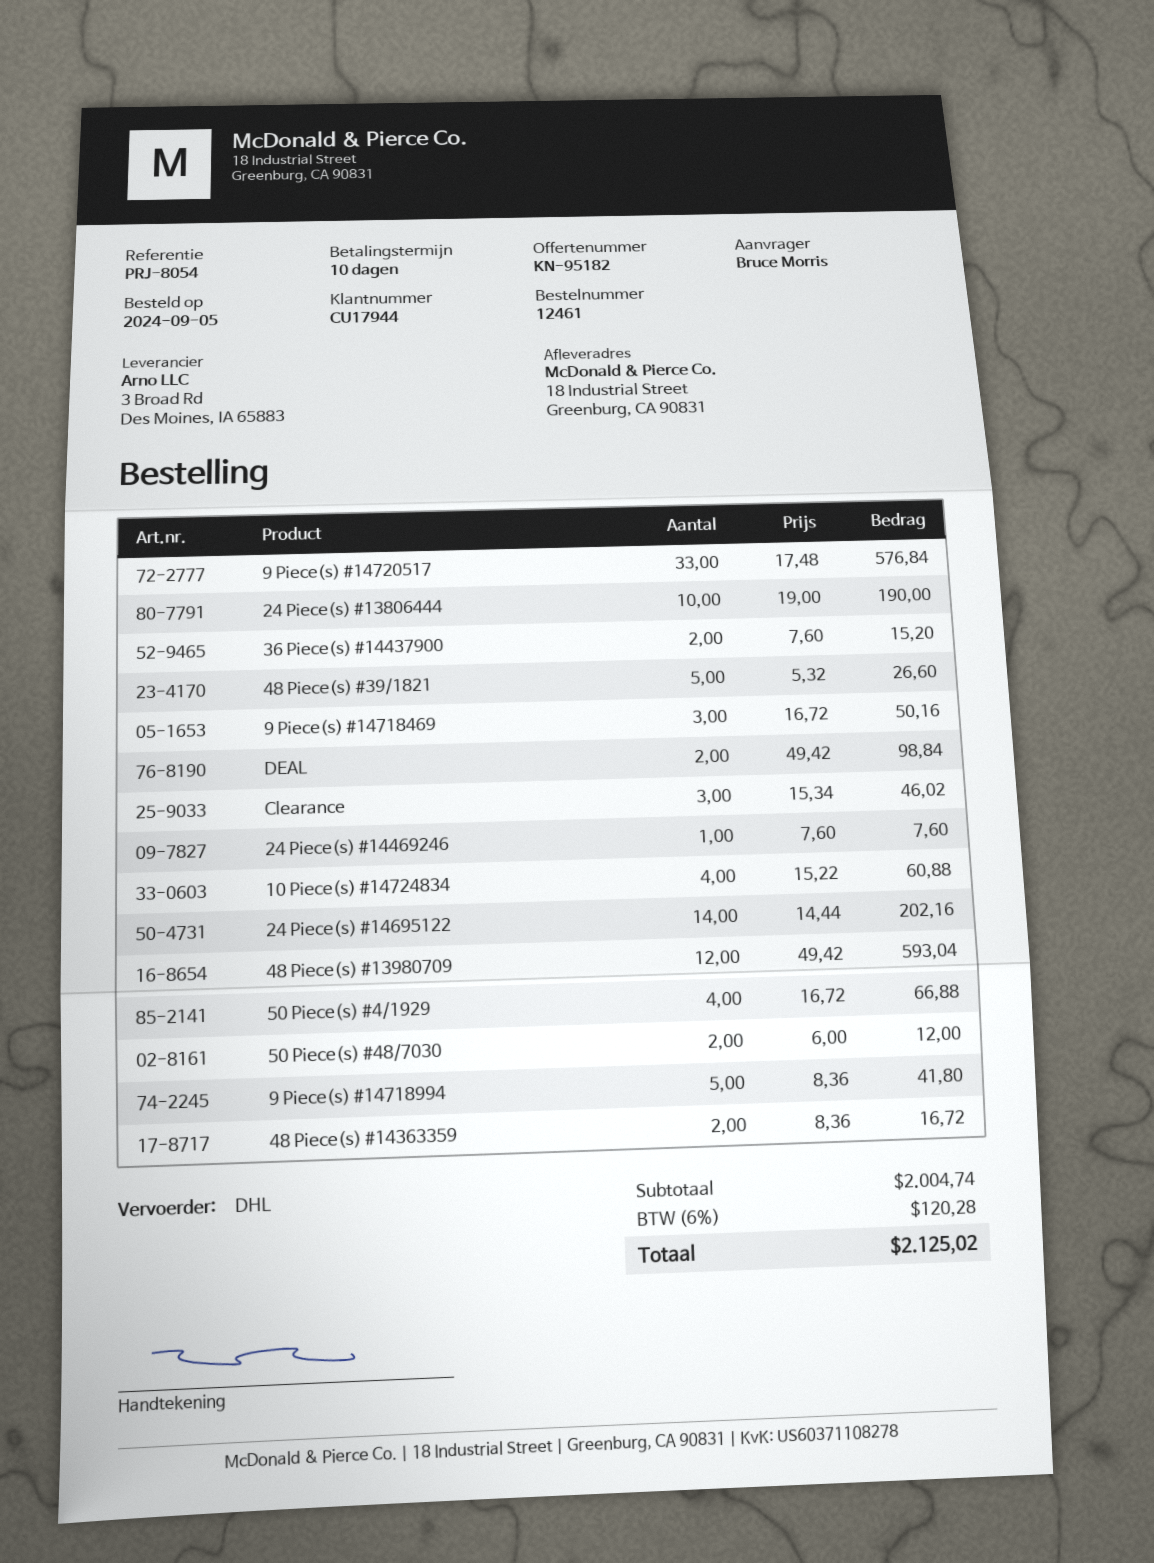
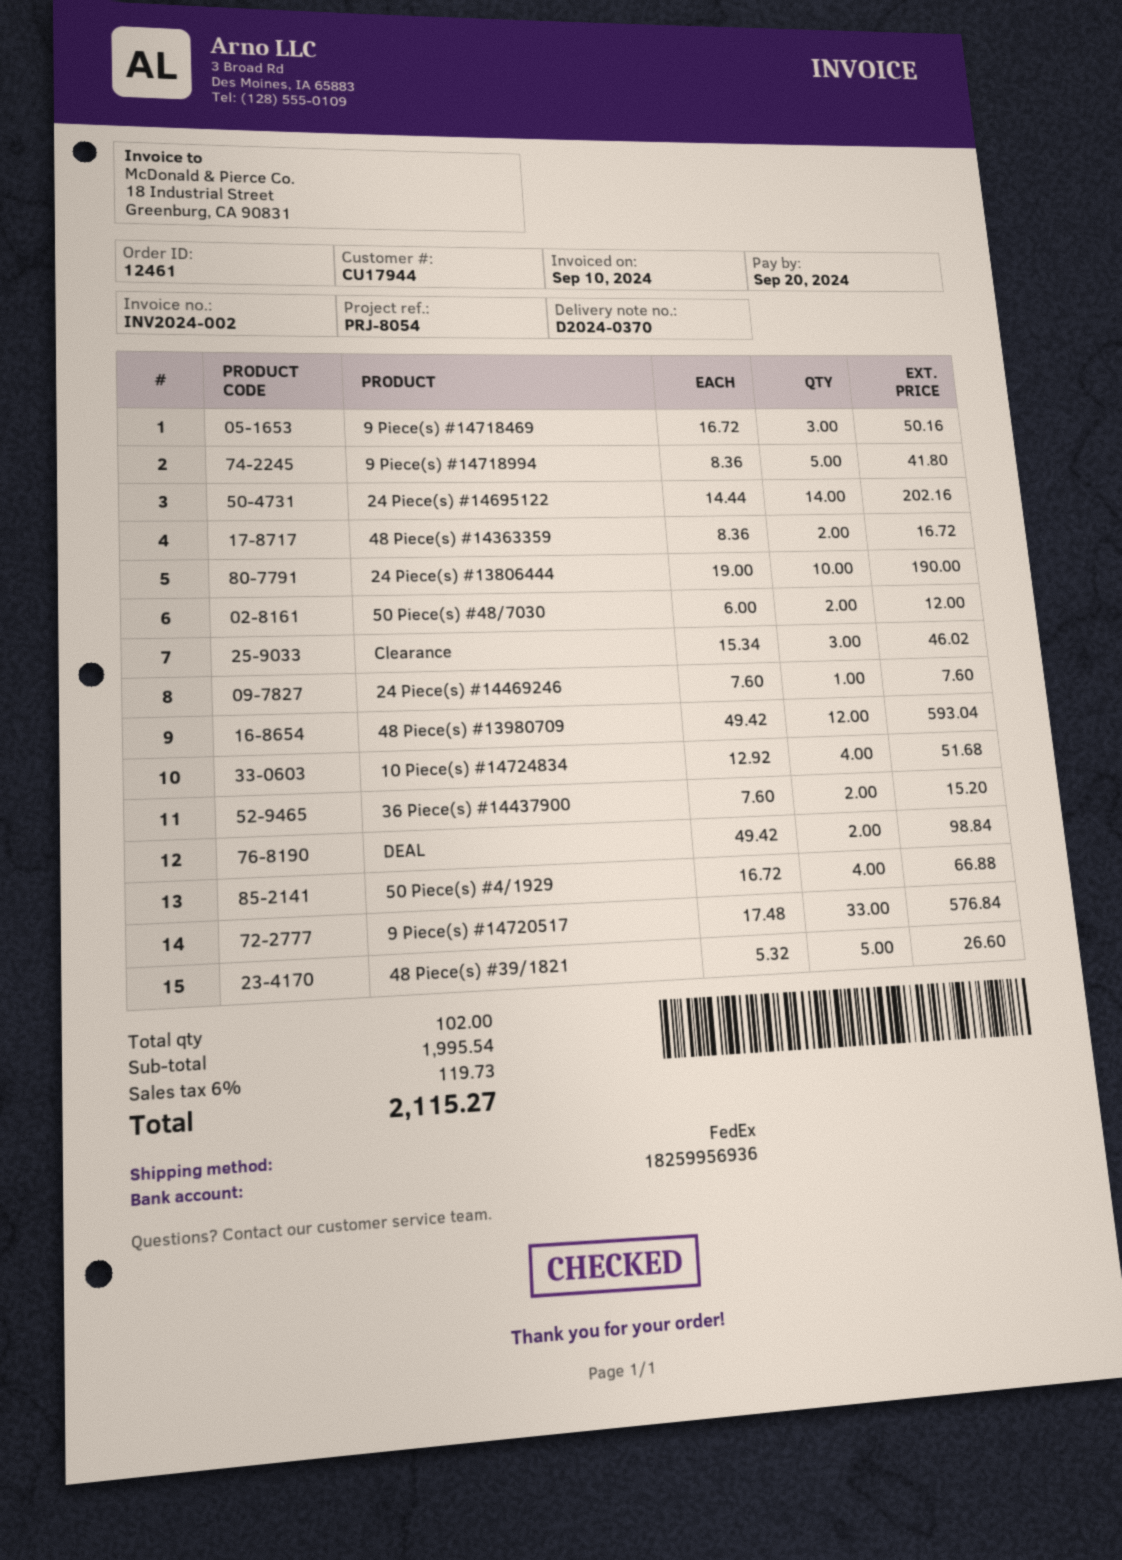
shipping method: DHL -> FedEx
10 Piece(s) #14724834: 4 x 15.22 = 60.88 -> 4 x 12.92 = 51.68
subtotal: 2004.74 -> 1995.54
tax: 6% = 120.28 -> 6% = 119.73
total: 2125.02 -> 2115.27

